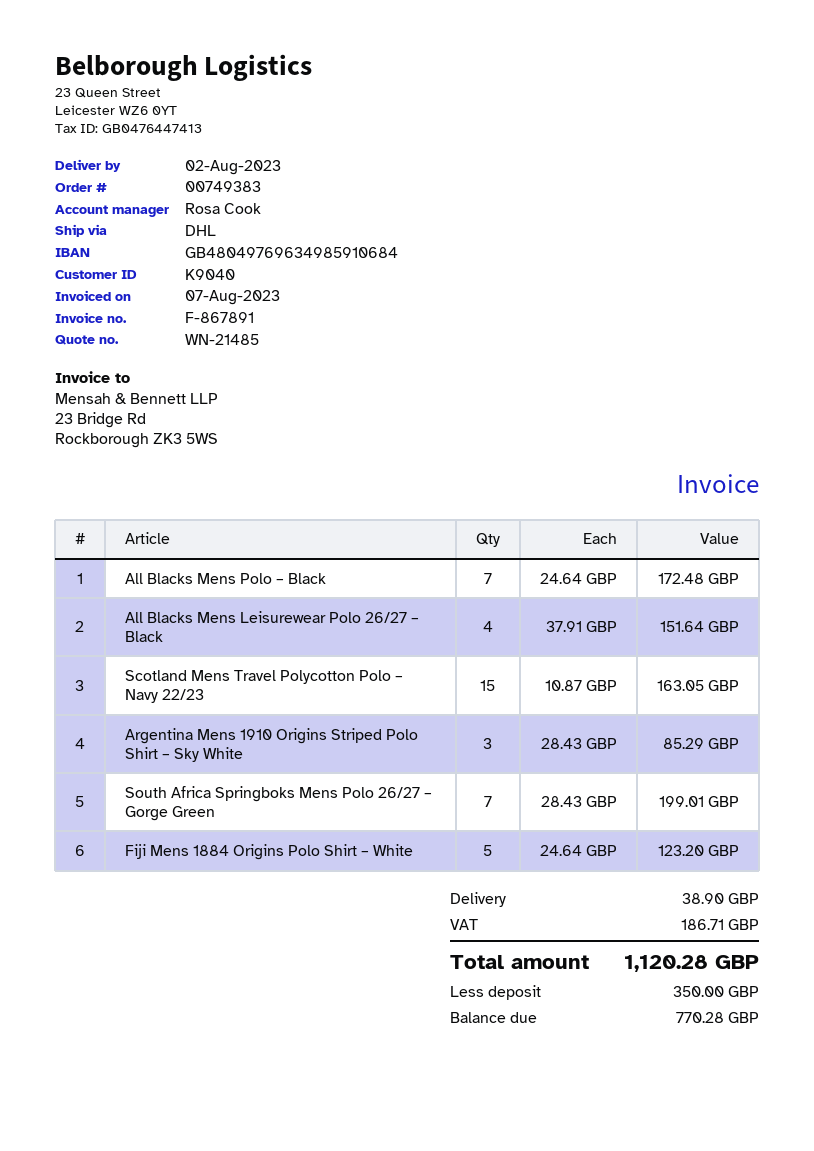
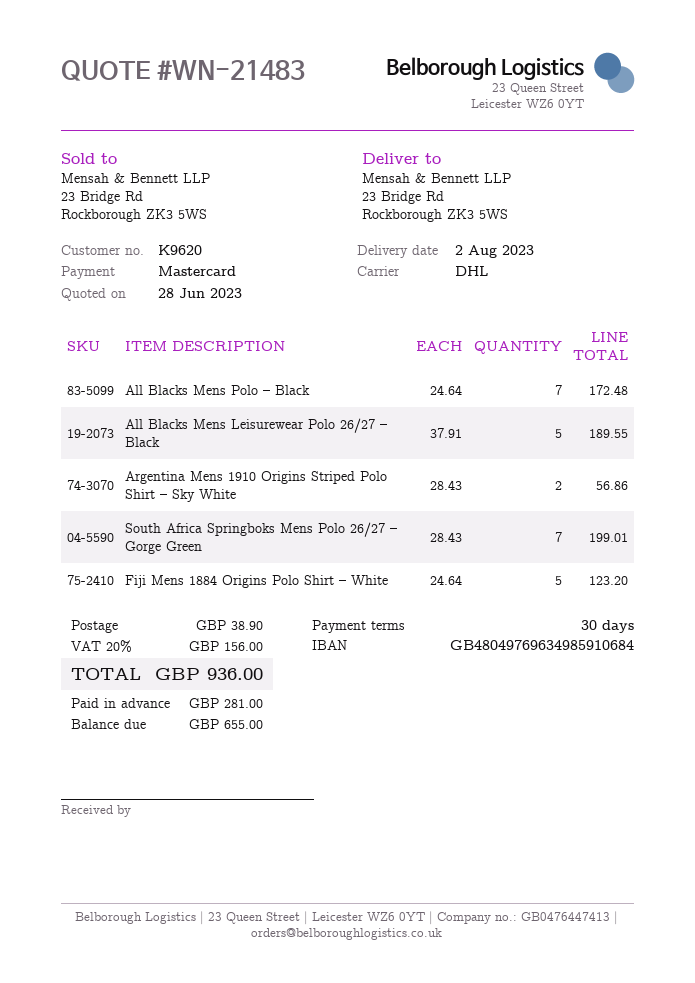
quote number: WN-21485 -> WN-21483
customer number: K9040 -> K9620
All Blacks Mens Leisurewear Polo 26/27 – Black: 4 x 37.91 = 151.64 -> 5 x 37.91 = 189.55
Scotland Mens Travel Polycotton Polo – Navy 22/23: 15 x 10.87 = 163.05 -> none
Argentina Mens 1910 Origins Striped Polo Shirt – Sky White: 3 x 28.43 = 85.29 -> 2 x 28.43 = 56.86
tax: 186.71 -> 156.00
total: 1120.28 -> 936.00
deposit: 350.00 -> 281.00
balance: 770.28 -> 655.00

